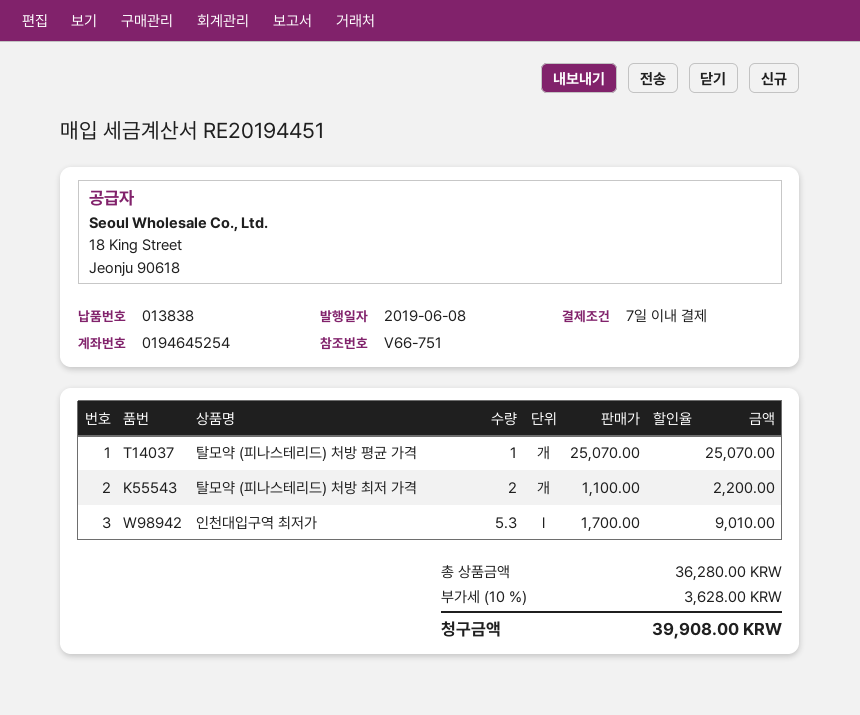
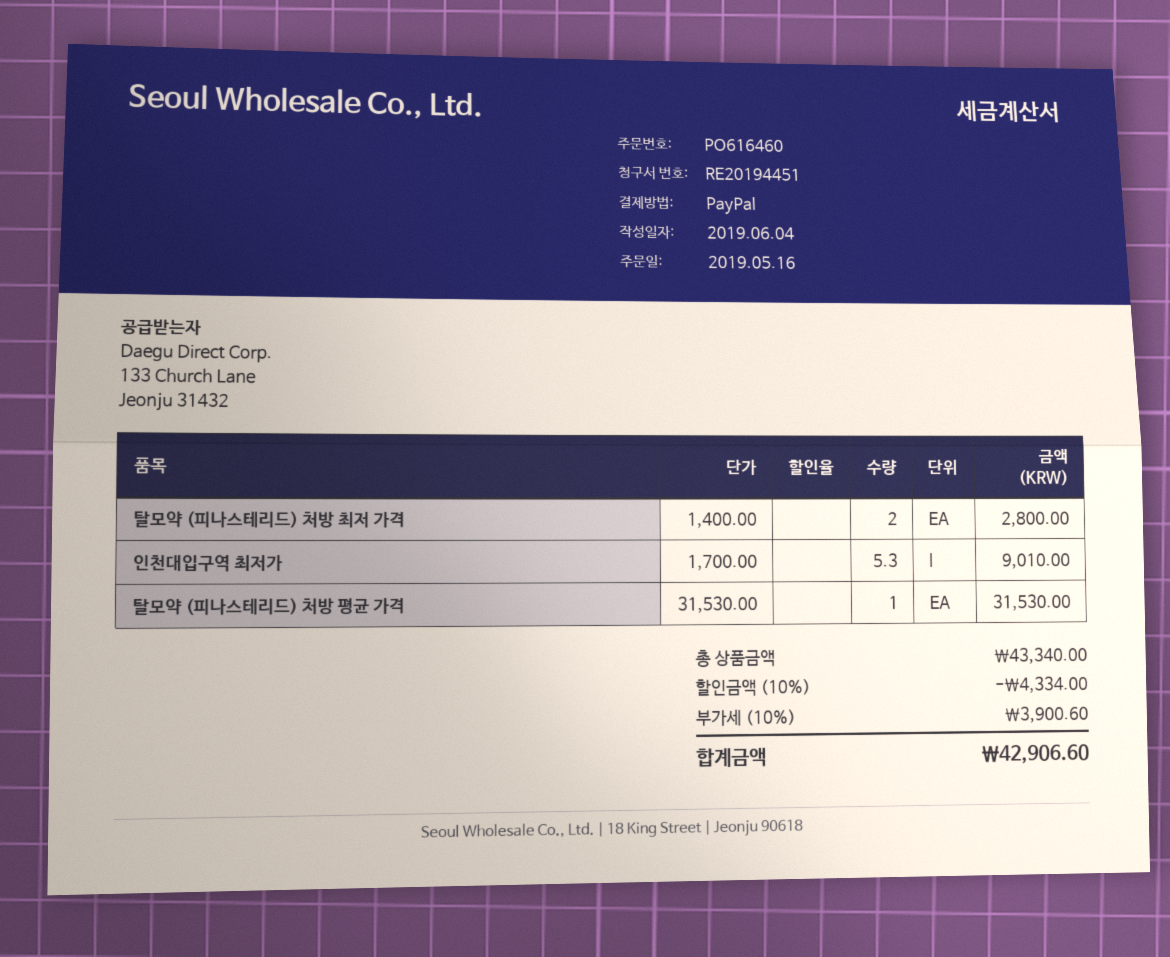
invoice date: 2019-06-08 -> 2019-06-04
탈모약 (피나스테리드) 처방 평균 가격: 1 x 25070.00 = 25070.00 -> 1 x 31530.00 = 31530.00
탈모약 (피나스테리드) 처방 최저 가격: 2 x 1100.00 = 2200.00 -> 2 x 1400.00 = 2800.00
subtotal: 36280.00 -> 43340.00
discount: none -> 10% = 4334.00
tax: 10% = 3628.00 -> 10% = 3900.60
total: 39908.00 -> 42906.60

